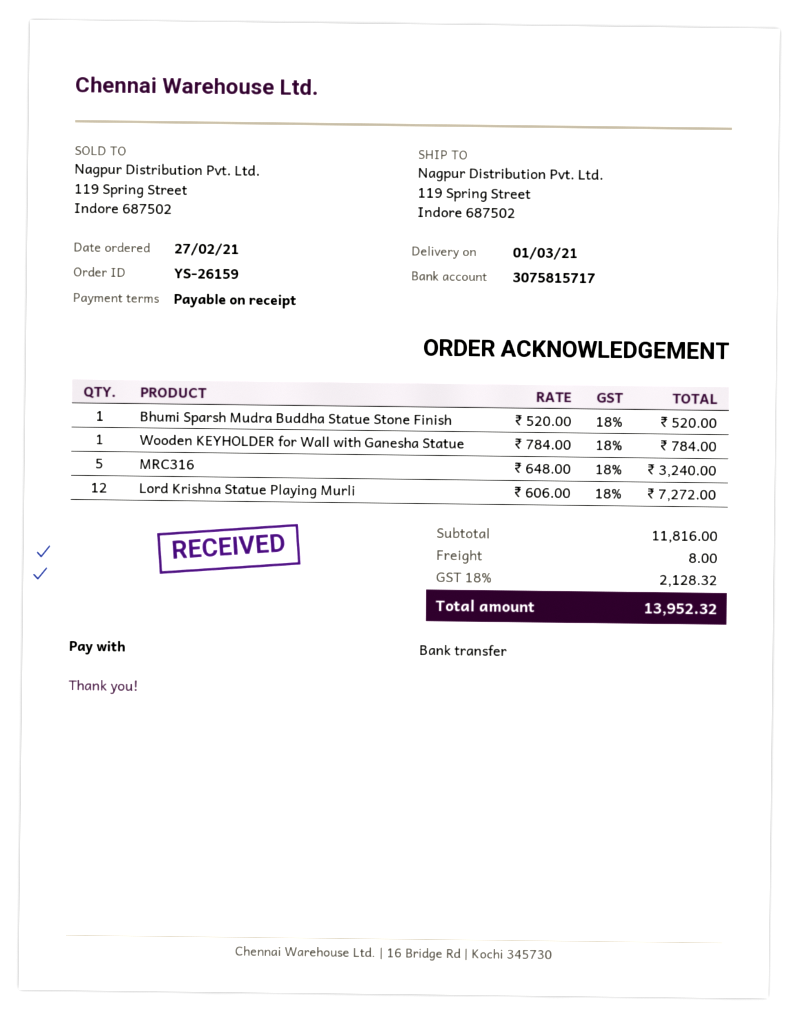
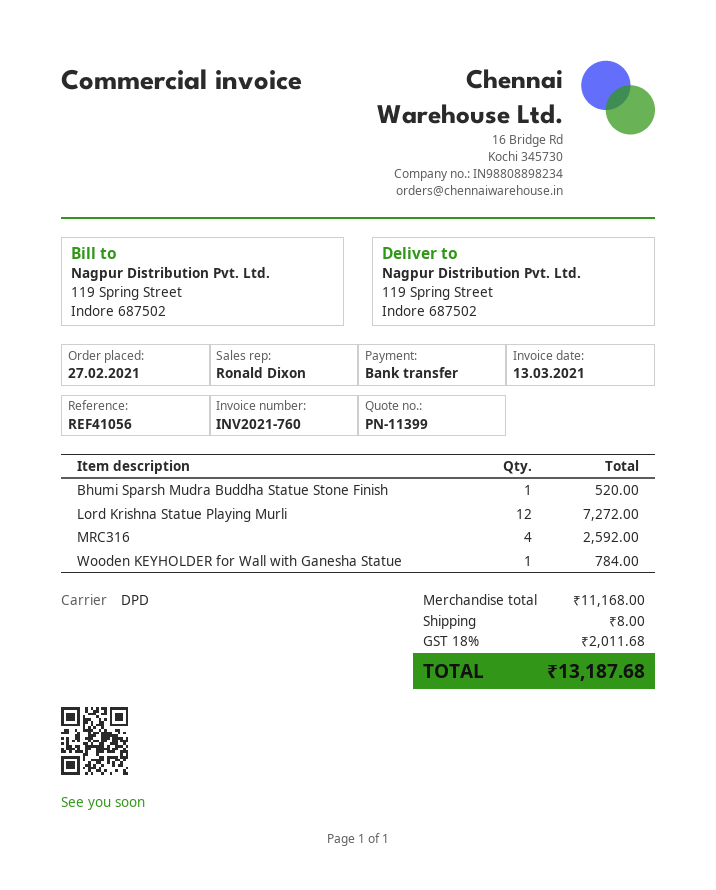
MRC316: 5 for 3240.00 -> 4 for 2592.00
subtotal: 11816.00 -> 11168.00
tax: 18% = 2128.32 -> 18% = 2011.68
total: 13952.32 -> 13187.68

